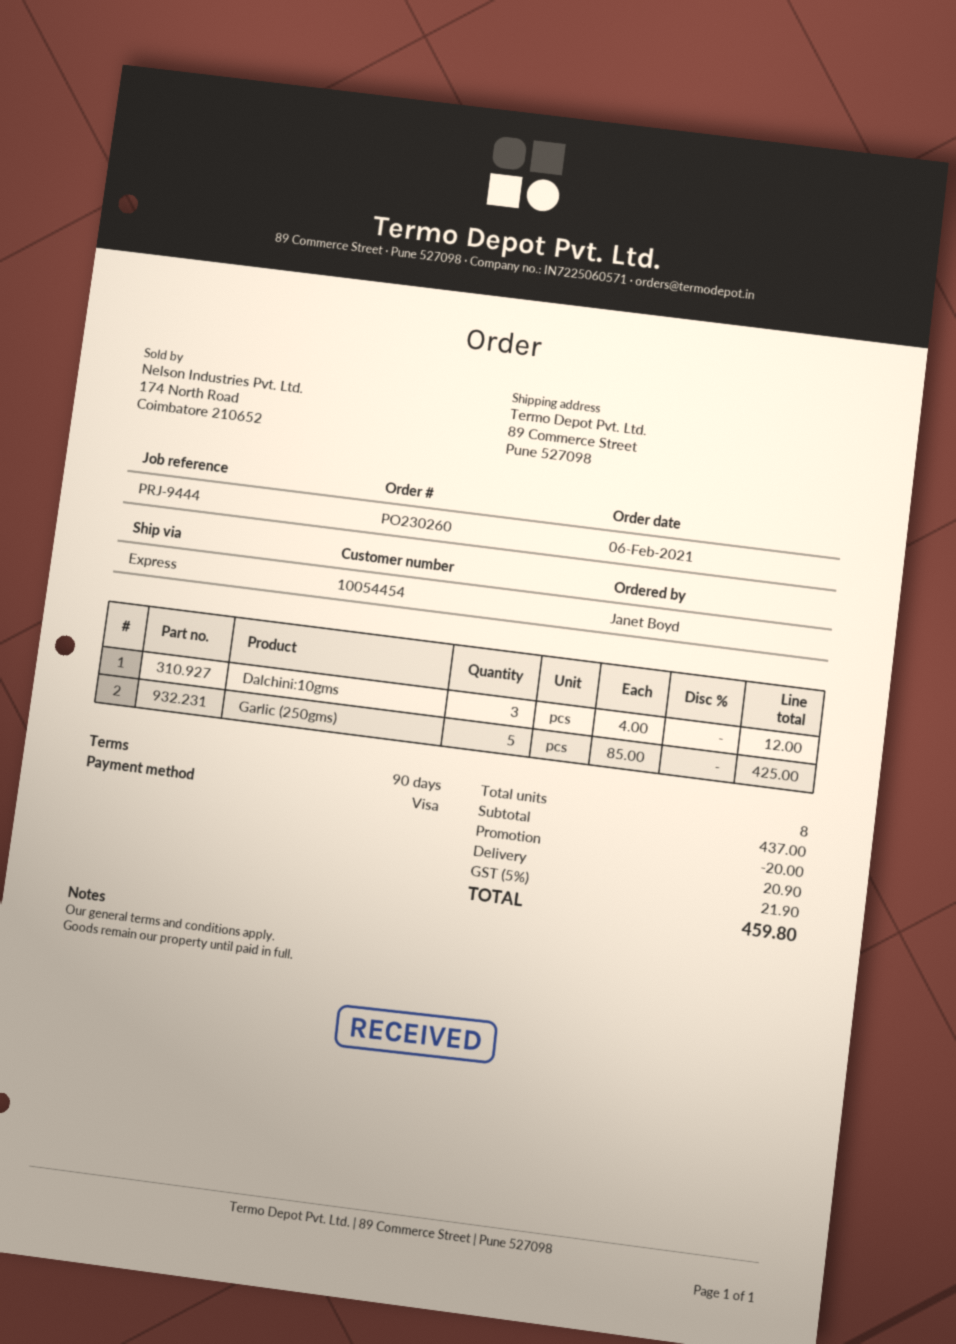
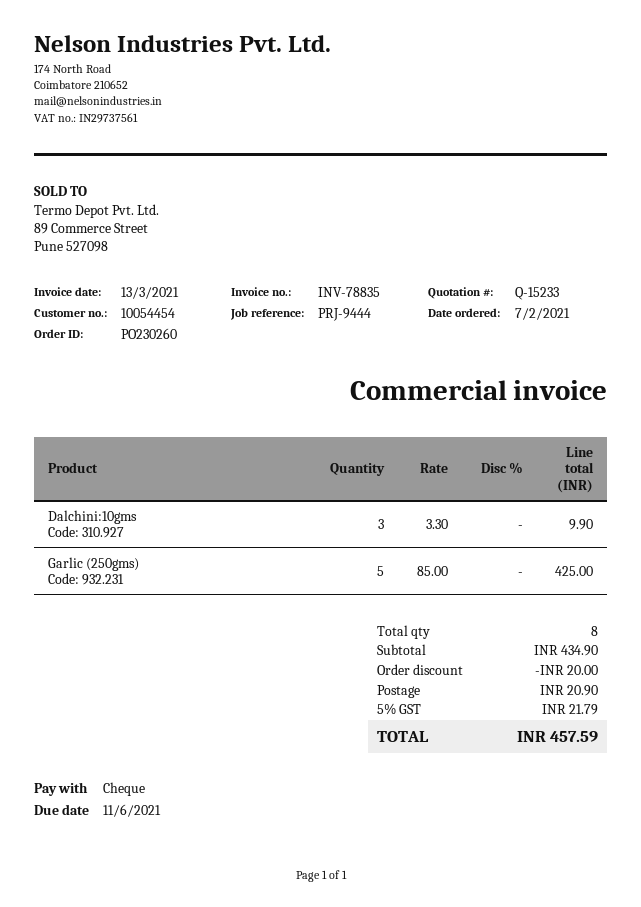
order date: 2021-02-06 -> 2021-02-07
payment method: Visa -> cheque
Dalchini:10gms: 3 x 4.00 = 12.00 -> 3 x 3.30 = 9.90
subtotal: 437.00 -> 434.90
tax: 5% = 21.90 -> 5% = 21.79
total: 459.80 -> 457.59

